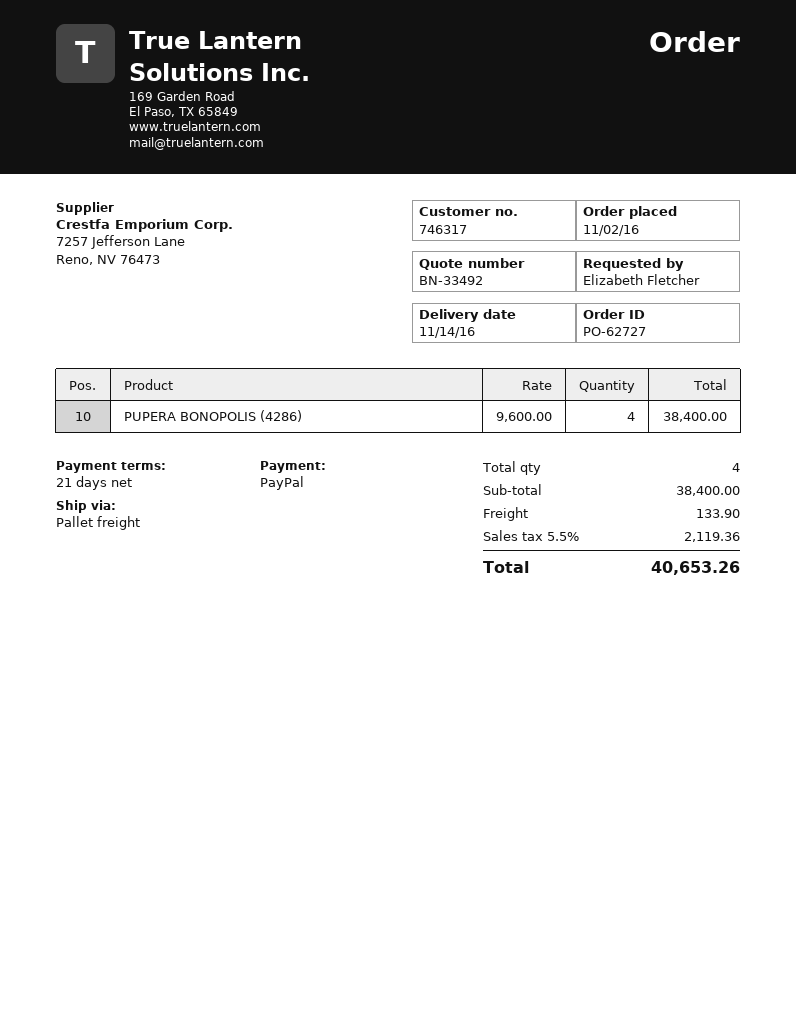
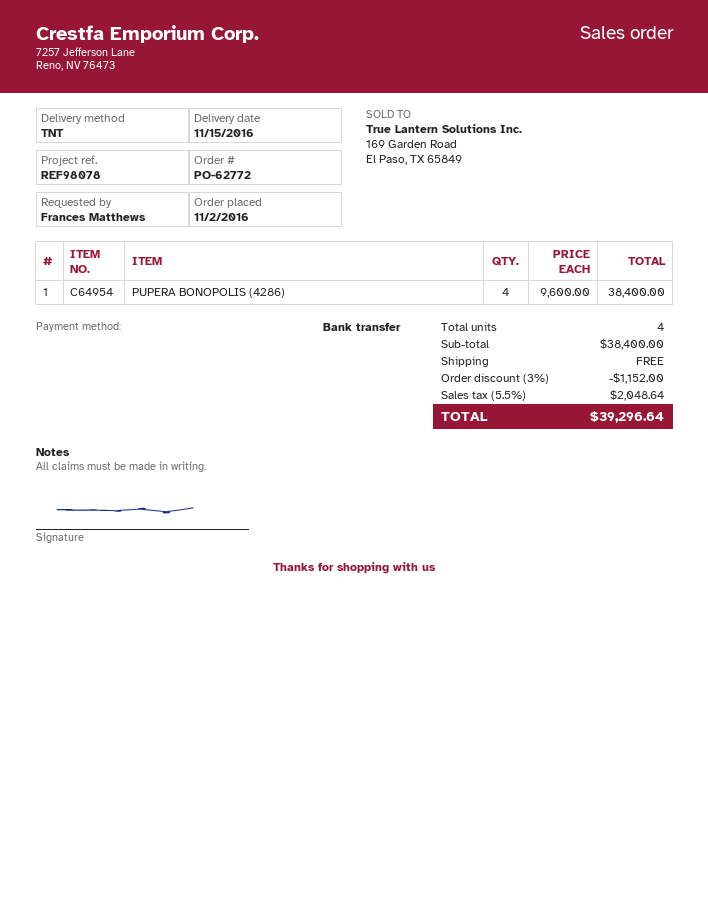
order number: PO-62727 -> PO-62772
delivery date: 2016-11-14 -> 2016-11-15
ordered by: Elizabeth Fletcher -> Frances Matthews
payment method: PayPal -> bank transfer
shipping method: pallet freight -> TNT
discount: none -> 3% = 1152.00
shipping: 133.90 -> 0.00
tax: 5.5% = 2119.36 -> 5.5% = 2048.64
total: 40653.26 -> 39296.64

